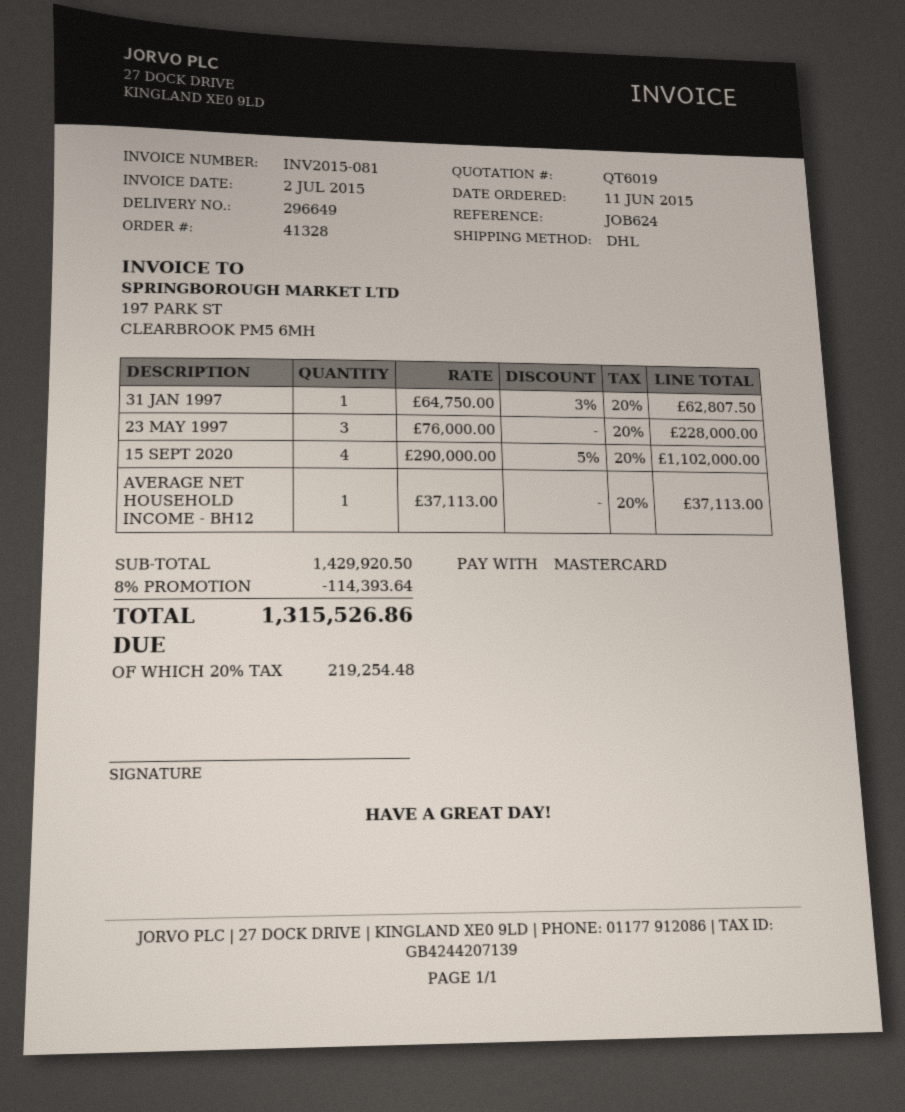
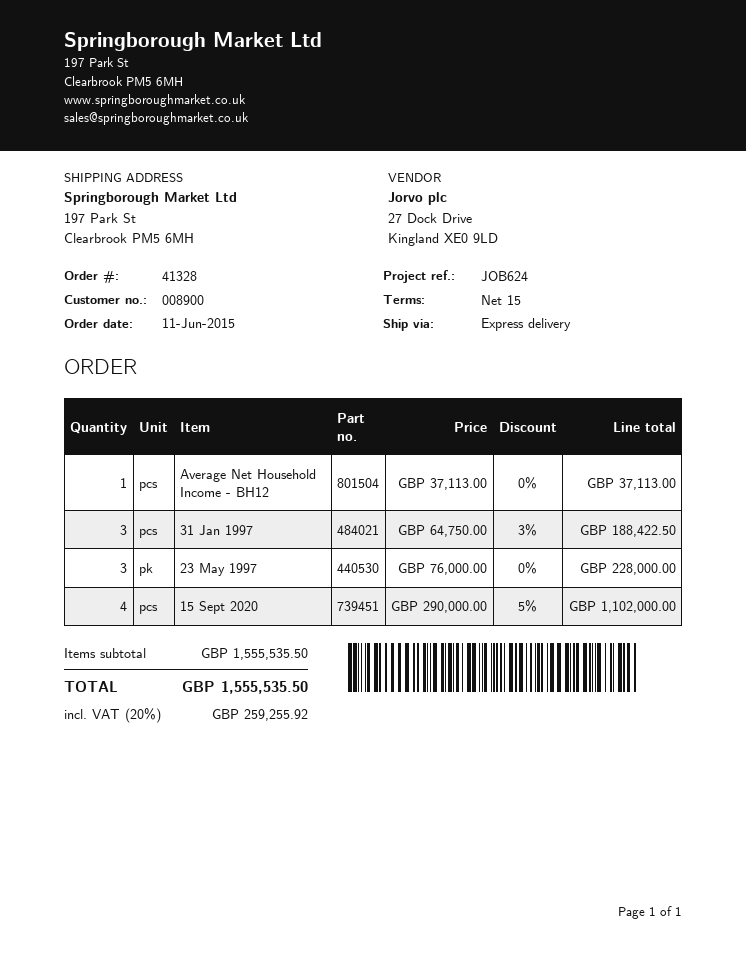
shipping method: DHL -> express
31 JAN 1997: 1 x 64750.00 - 3% = 62807.50 -> 3 x 64750.00 - 3% = 188422.50
subtotal: 1429920.50 -> 1555535.50
discount: 8% = 114393.64 -> none
tax: 20% = 219254.48 -> 20% = 259255.92
total: 1315526.86 -> 1555535.50

